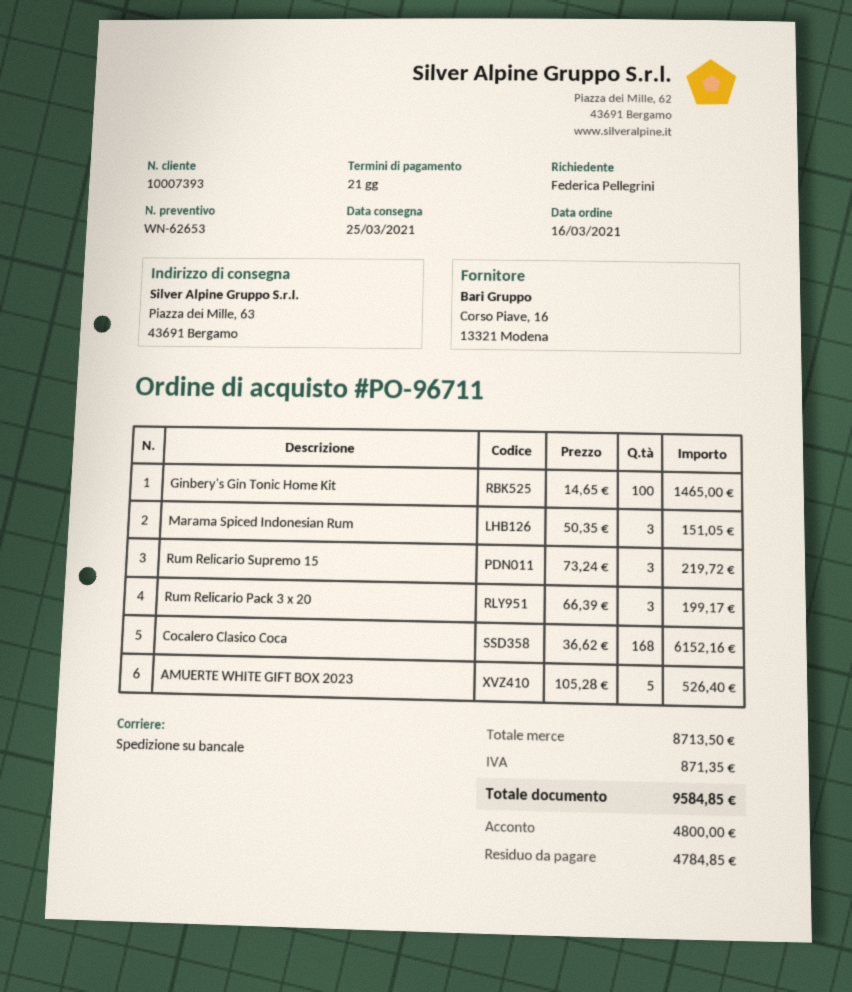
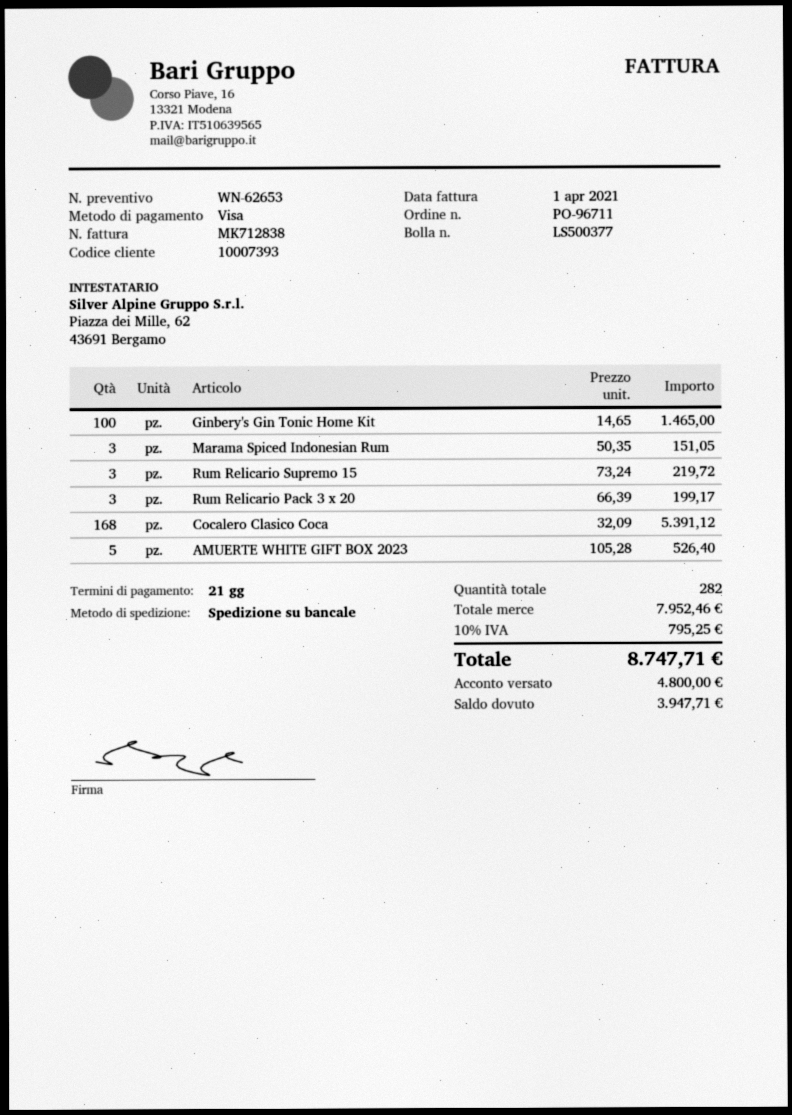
Cocalero Clasico Coca: 168 x 36.62 = 6152.16 -> 168 x 32.09 = 5391.12
subtotal: 8713.50 -> 7952.46
tax: 871.35 -> 795.25
total: 9584.85 -> 8747.71
balance: 4784.85 -> 3947.71

